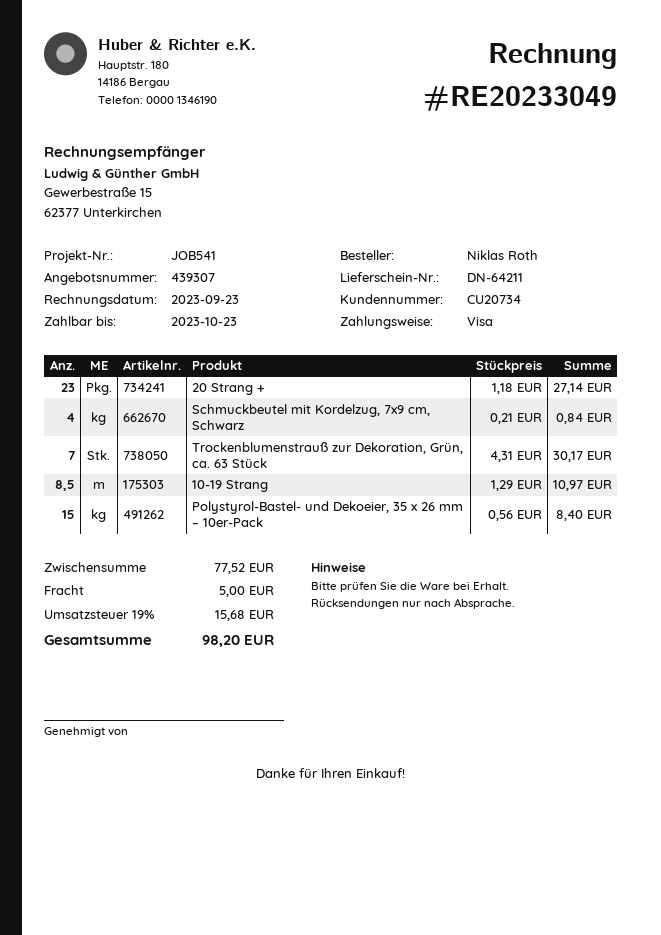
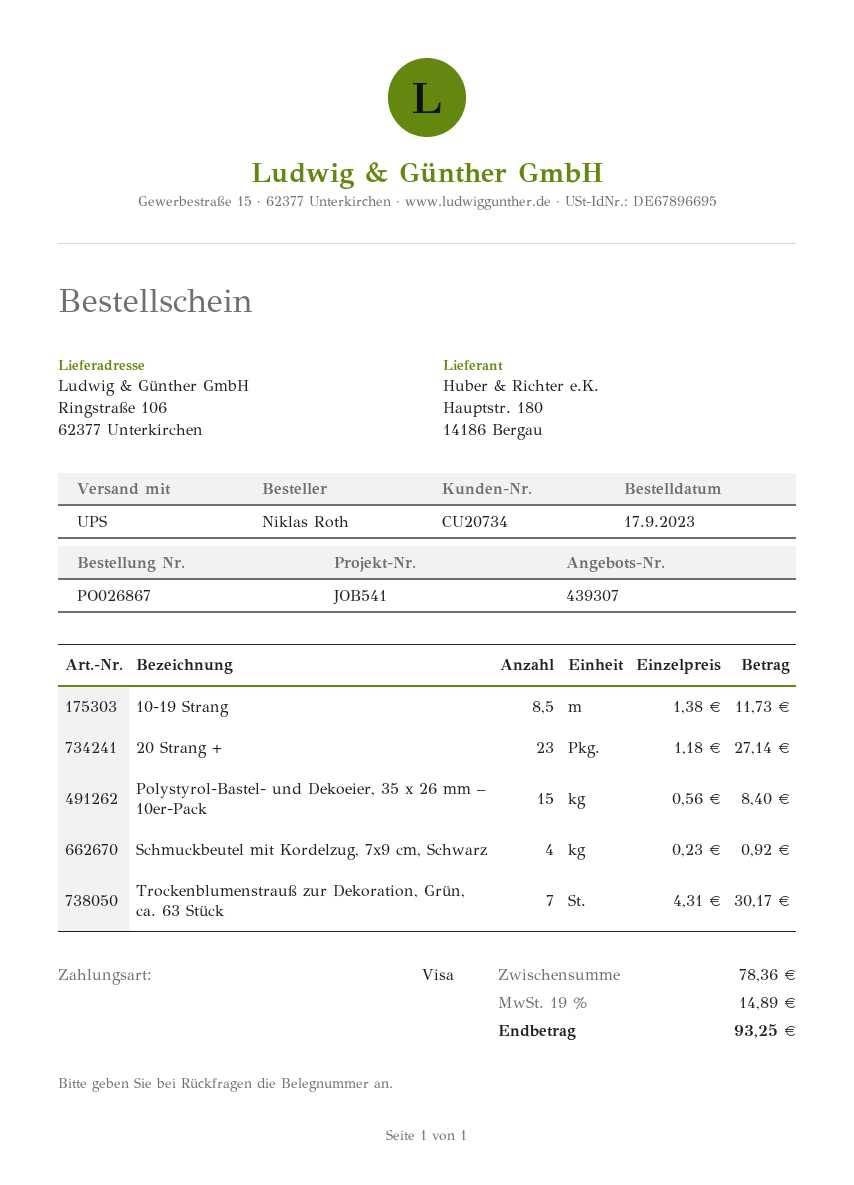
Schmuckbeutel mit Kordelzug, 7x9 cm, Schwarz: 4 x 0.21 = 0.84 -> 4 x 0.23 = 0.92
10-19 Strang: 8.5 x 1.29 = 10.97 -> 8.5 x 1.38 = 11.73
subtotal: 77.52 -> 78.36
shipping: 5.00 -> none
tax: 19% = 15.68 -> 19% = 14.89
total: 98.20 -> 93.25

